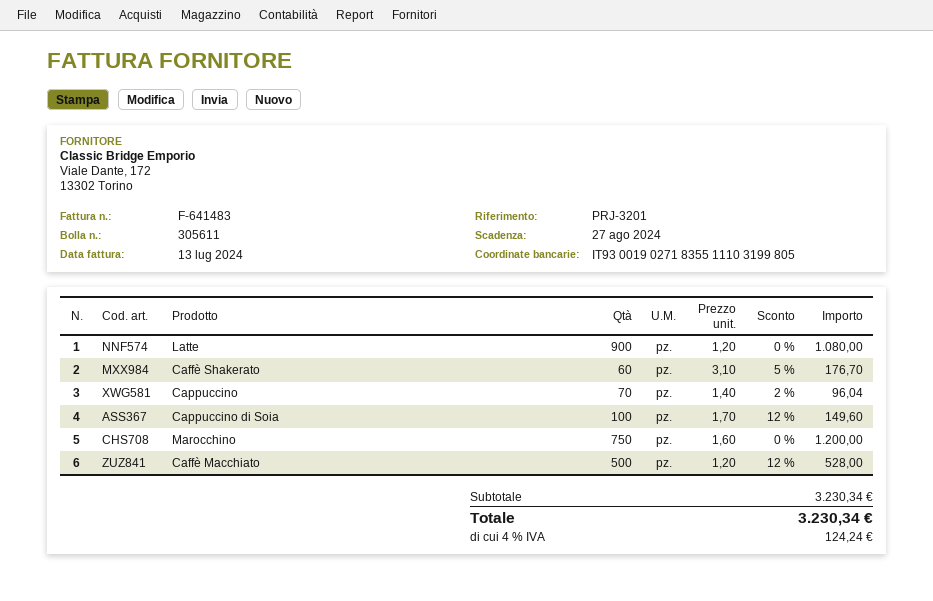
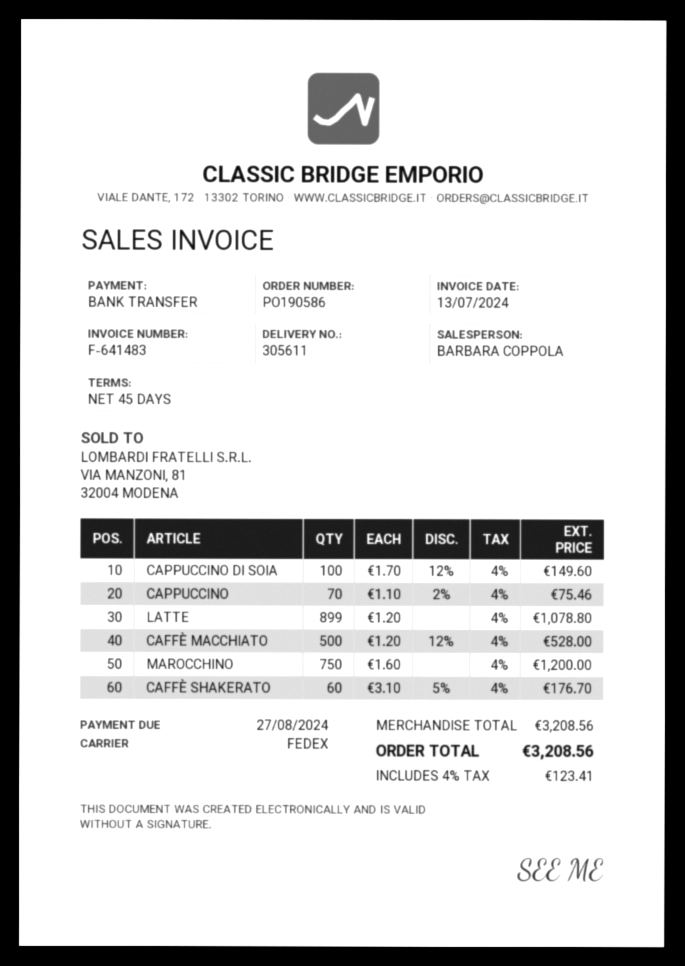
Latte: 900 x 1.20 = 1080.00 -> 899 x 1.20 = 1078.80
Cappuccino: 70 x 1.40 - 2% = 96.04 -> 70 x 1.10 - 2% = 75.46
subtotal: 3230.34 -> 3208.56
tax: 4% = 124.24 -> 4% = 123.41
total: 3230.34 -> 3208.56

